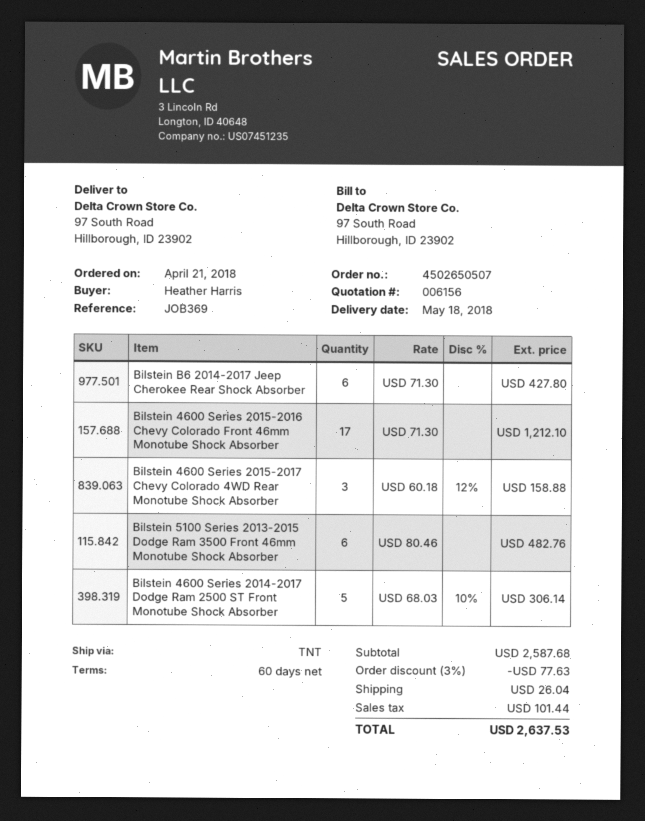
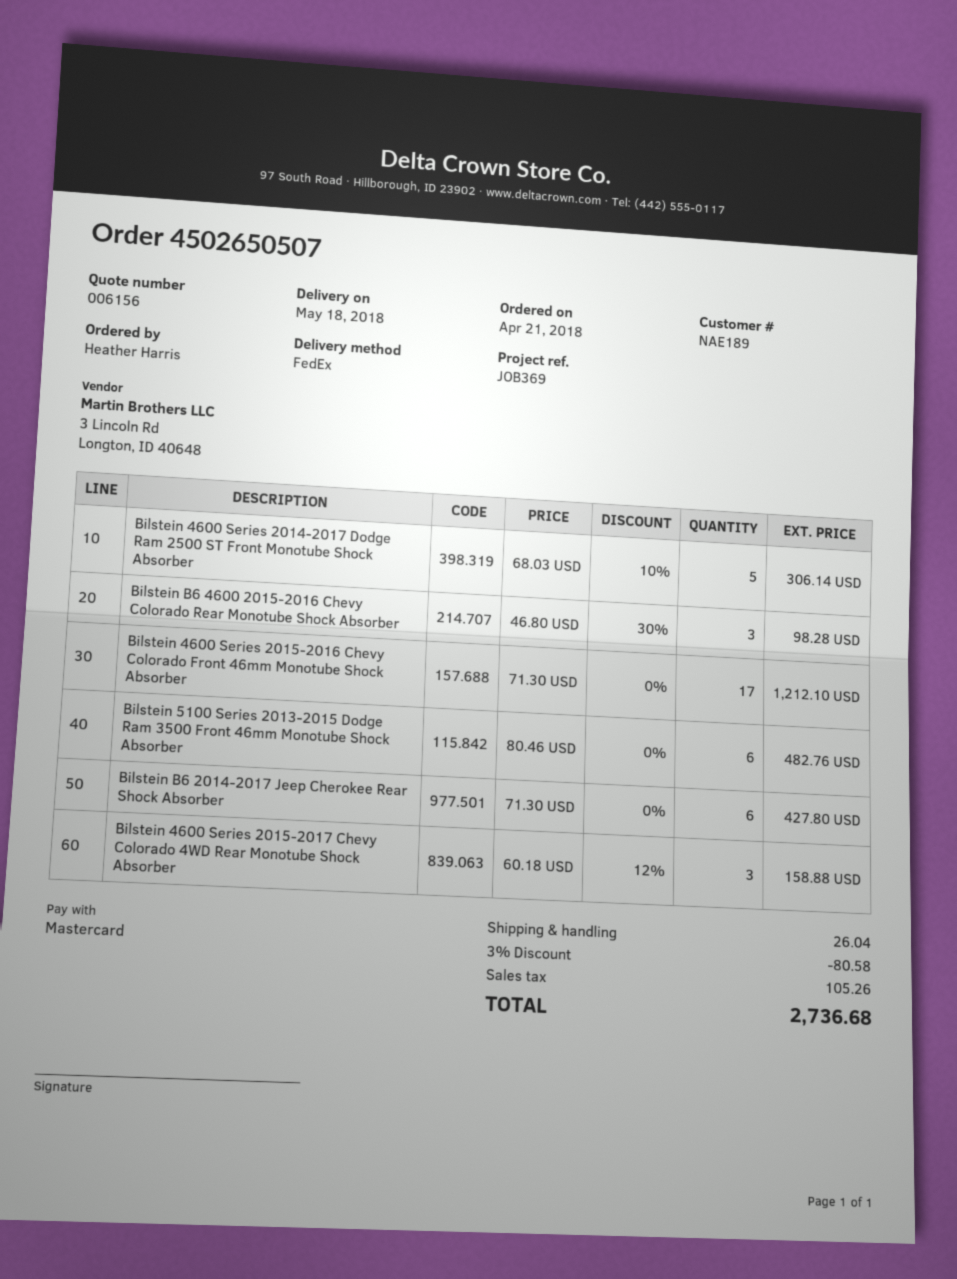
shipping method: TNT -> FedEx
Bilstein B6 4600 2015-2016 Chevy Colorado Rear Monotube Shock Absorber: none -> 3 x 46.80 - 30% = 98.28
discount: 3% = 77.63 -> 3% = 80.58
tax: 101.44 -> 105.26
total: 2637.53 -> 2736.68

